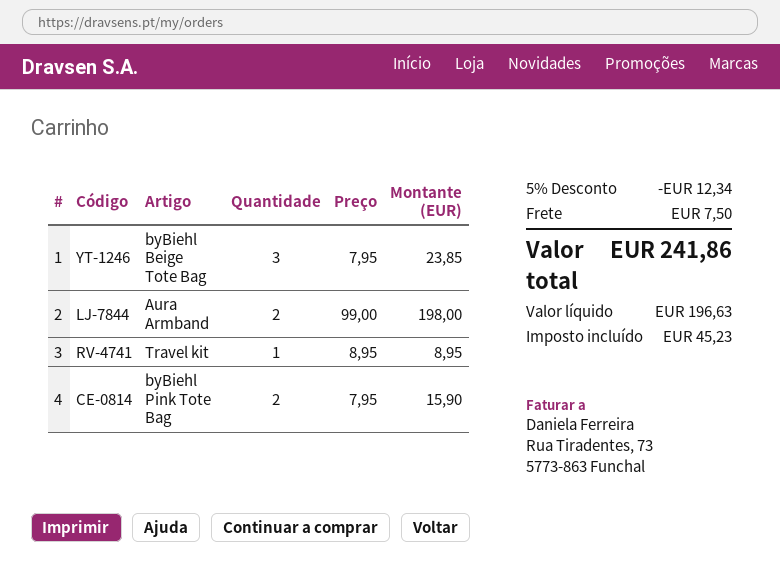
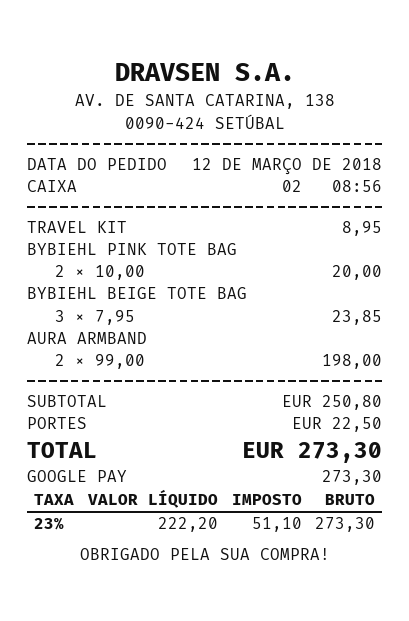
byBiehl Pink Tote Bag: 2 x 7.95 = 15.90 -> 2 x 10.00 = 20.00
discount: 5% = 12.34 -> none
shipping: 7.50 -> 22.50
net: 196.63 -> 222.20
tax: 45.23 -> 51.10
total: 241.86 -> 273.30

